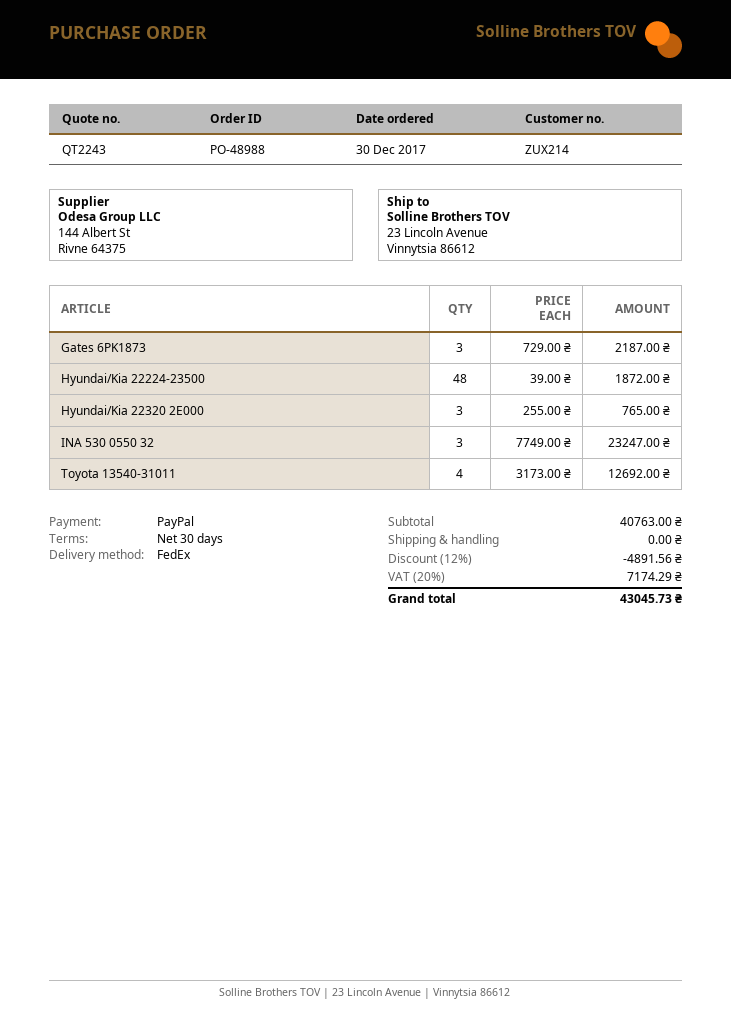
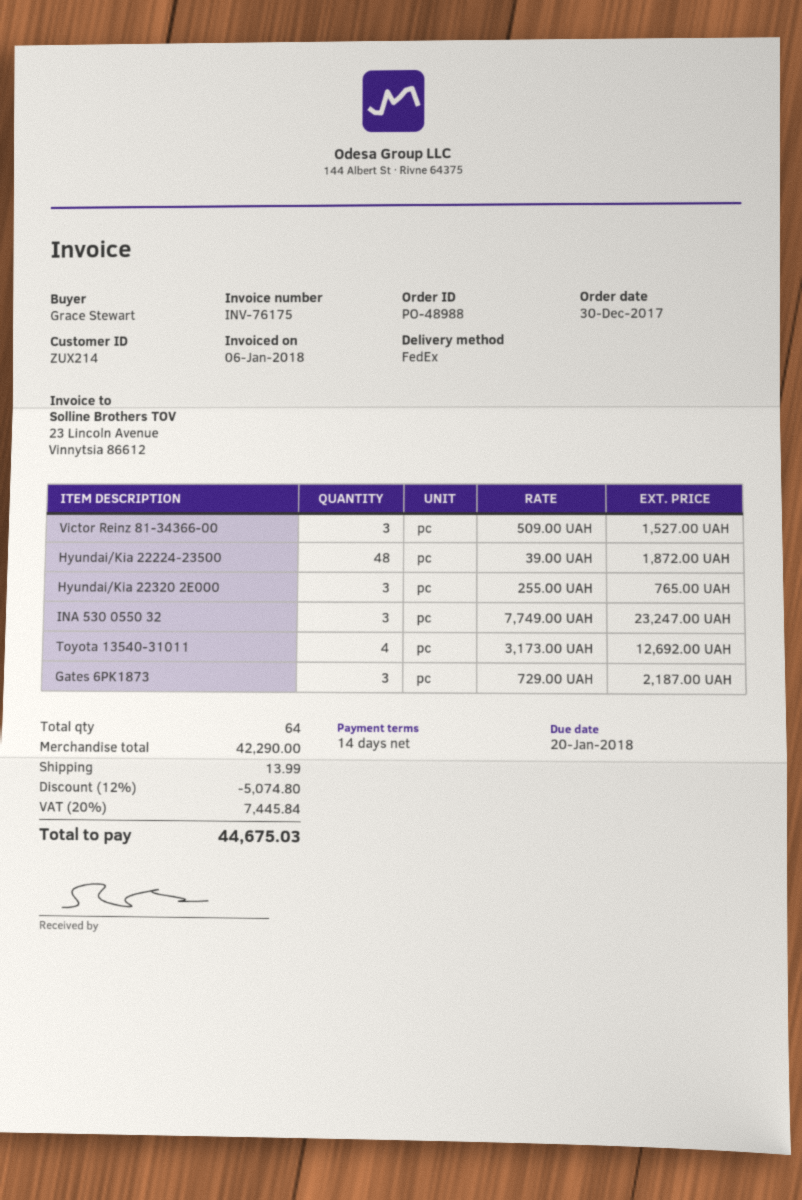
payment terms: 30 days -> 14 days
Victor Reinz 81-34366-00: none -> 3 x 509.00 = 1527.00
subtotal: 40763.00 -> 42290.00
discount: 12% = 4891.56 -> 12% = 5074.80
shipping: 0.00 -> 13.99
tax: 20% = 7174.29 -> 20% = 7445.84
total: 43045.73 -> 44675.03

